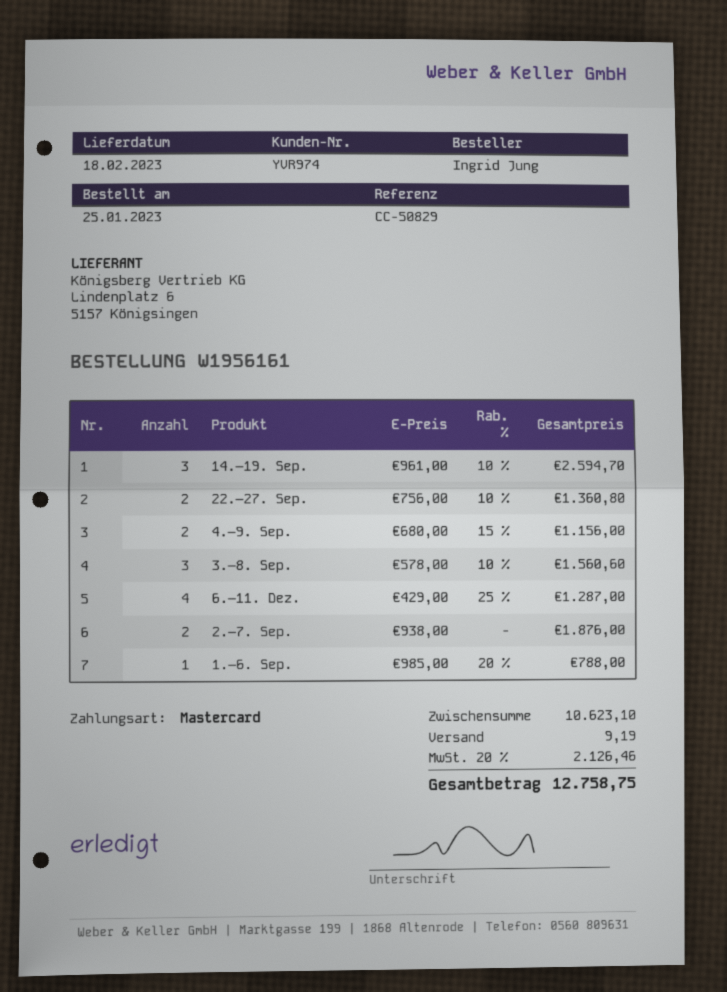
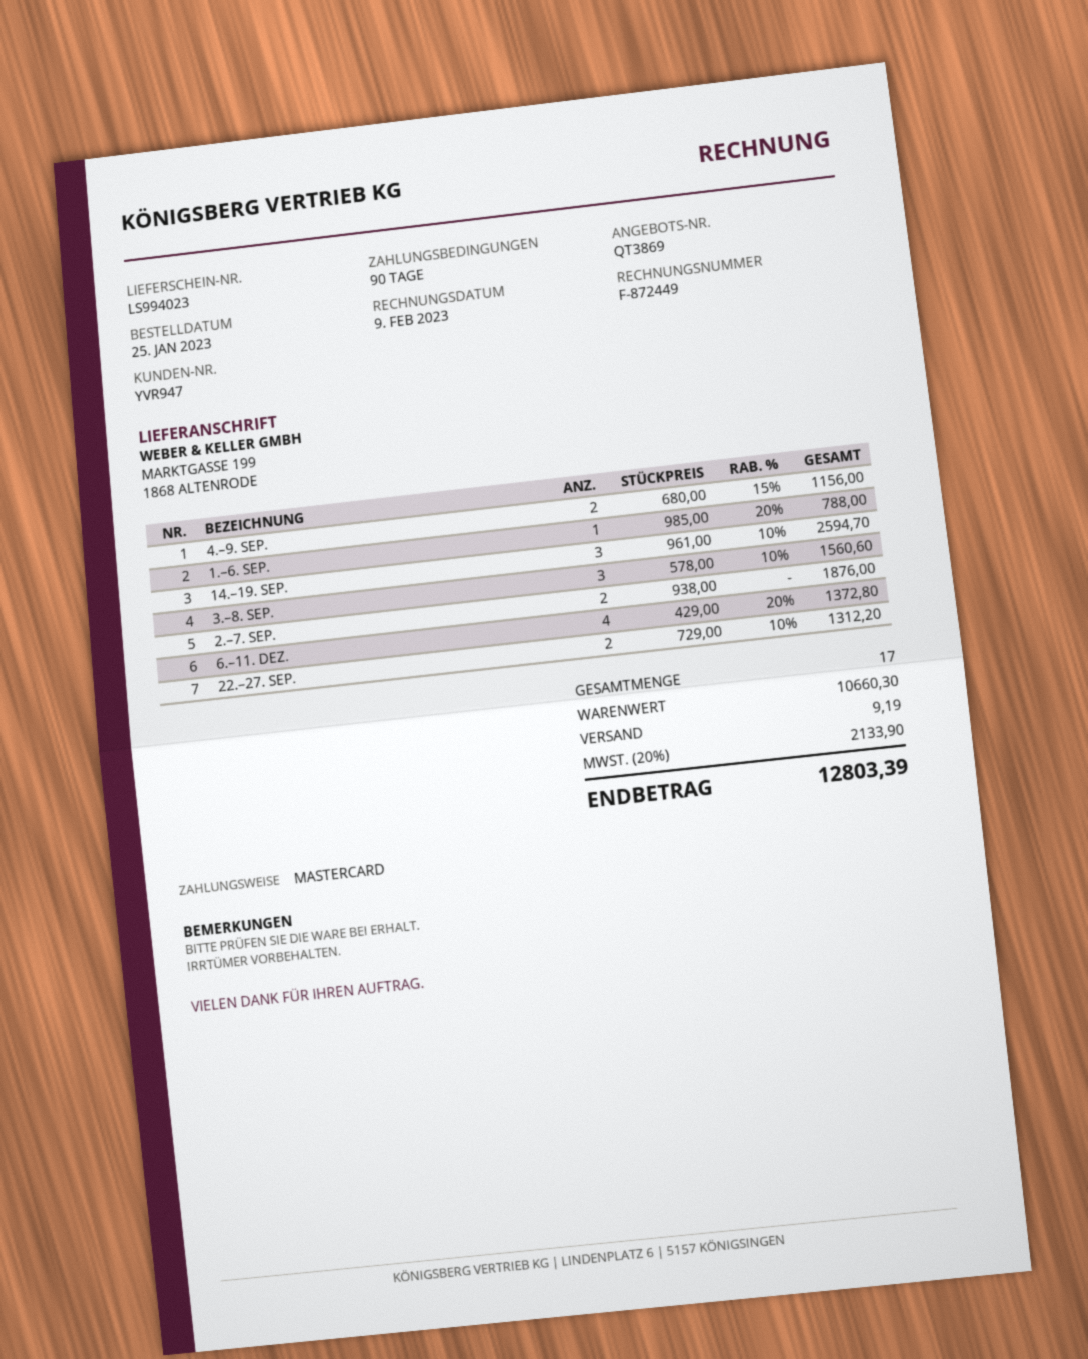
customer number: YVR974 -> YVR947
22.–27. Sep.: 2 x 756.00 - 10% = 1360.80 -> 2 x 729.00 - 10% = 1312.20
6.–11. Dez.: 4 x 429.00 - 25% = 1287.00 -> 4 x 429.00 - 20% = 1372.80
subtotal: 10623.10 -> 10660.30
tax: 20% = 2126.46 -> 20% = 2133.90
total: 12758.75 -> 12803.39

